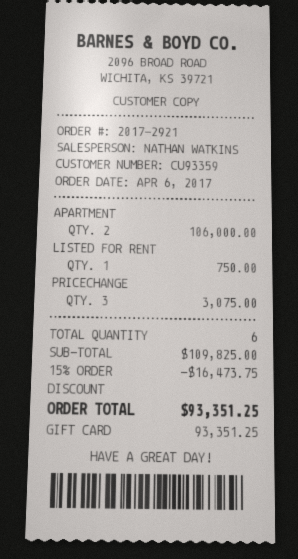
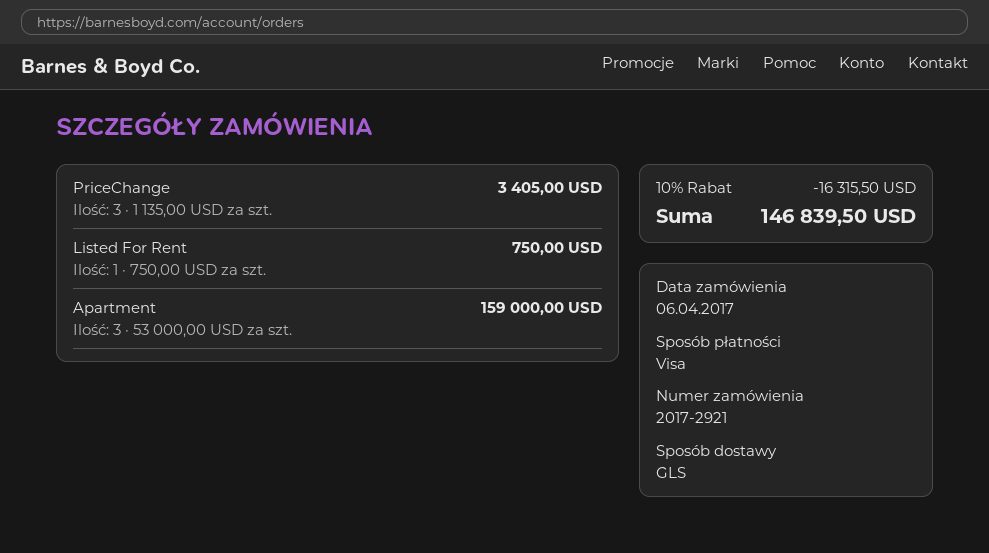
payment method: gift card -> Visa
APARTMENT: 2 for 106000.00 -> 3 for 159000.00
PRICECHANGE: 3 for 3075.00 -> 3 for 3405.00
discount: 15% = 16473.75 -> 10% = 16315.50
total: 93351.25 -> 146839.50

